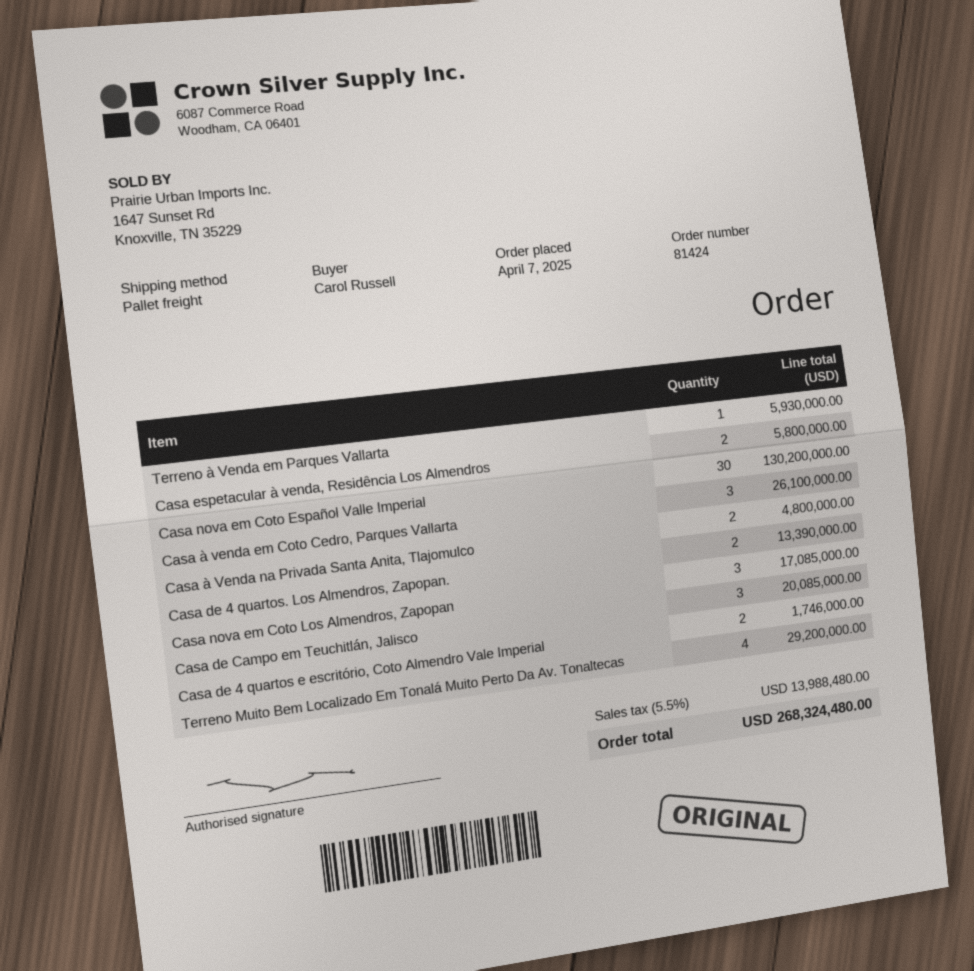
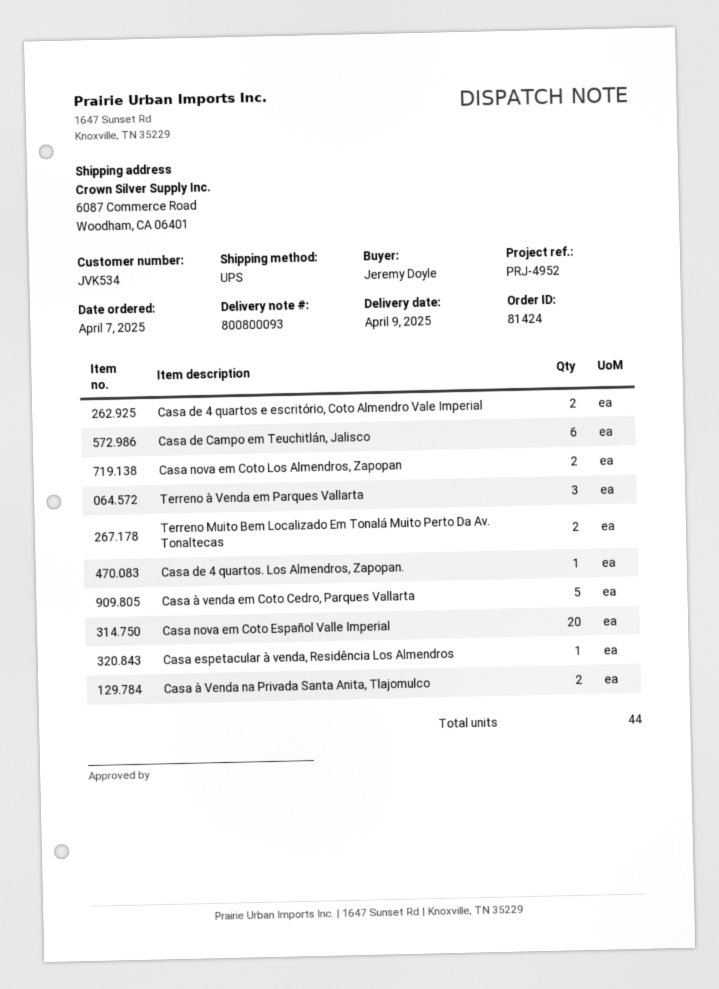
ordered by: Carol Russell -> Jeremy Doyle
shipping method: pallet freight -> UPS
Terreno à Venda em Parques Vallarta: 1 -> 3
Casa espetacular à venda, Residência Los Almendros: 2 -> 1
Casa nova em Coto Español Valle Imperial: 30 -> 20
Casa à venda em Coto Cedro, Parques Vallarta: 3 -> 5
Casa de 4 quartos. Los Almendros, Zapopan.: 2 -> 1
Casa nova em Coto Los Almendros, Zapopan: 3 -> 2
Casa de Campo em Teuchitlán, Jalisco: 3 -> 6
Terreno Muito Bem Localizado Em Tonalá Muito Perto Da Av. Tonaltecas: 4 -> 2

